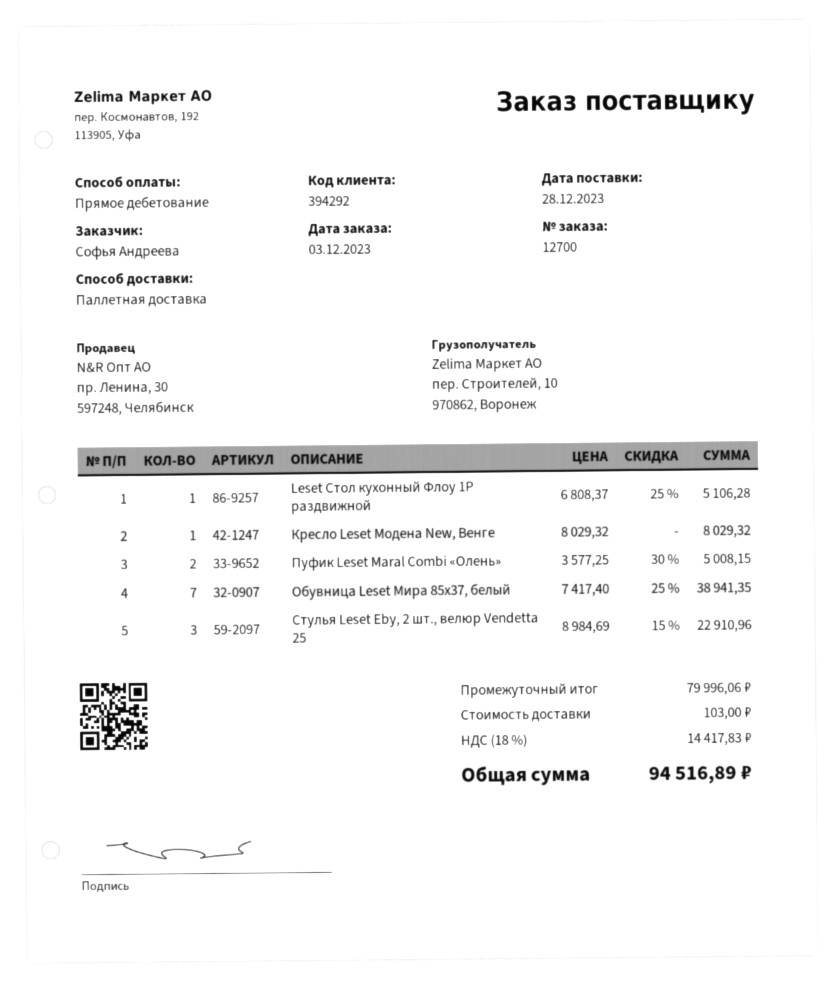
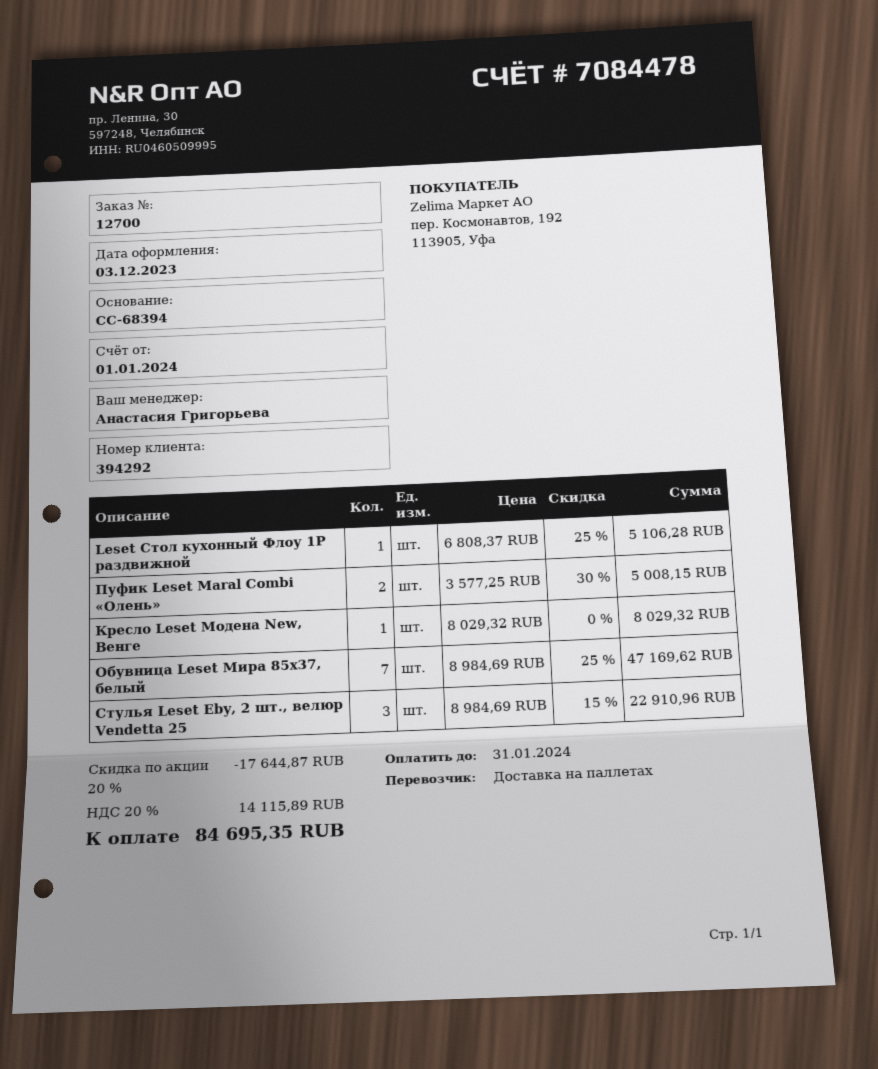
Обувница Leset Мира 85х37, белый: 7 x 7417.40 - 25% = 38941.35 -> 7 x 8984.69 - 25% = 47169.62
discount: none -> 20% = 17644.87
shipping: 103.00 -> none
tax: 18% = 14417.83 -> 20% = 14115.89
total: 94516.89 -> 84695.35

